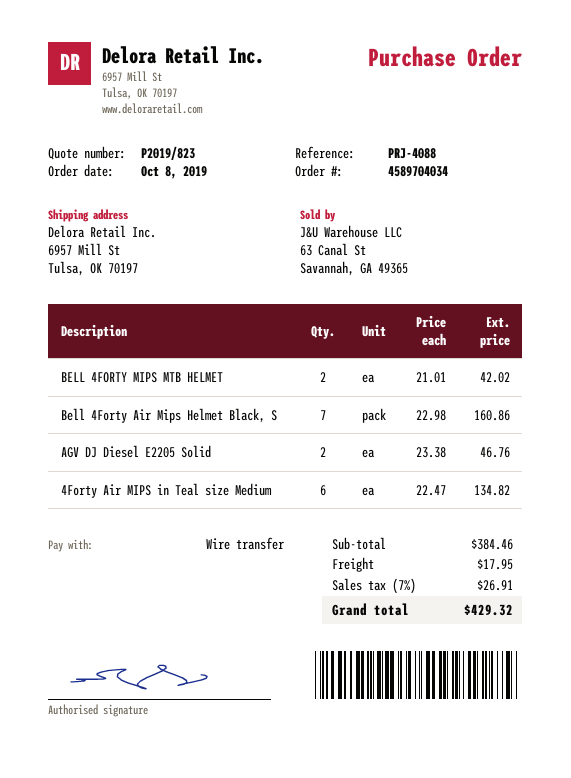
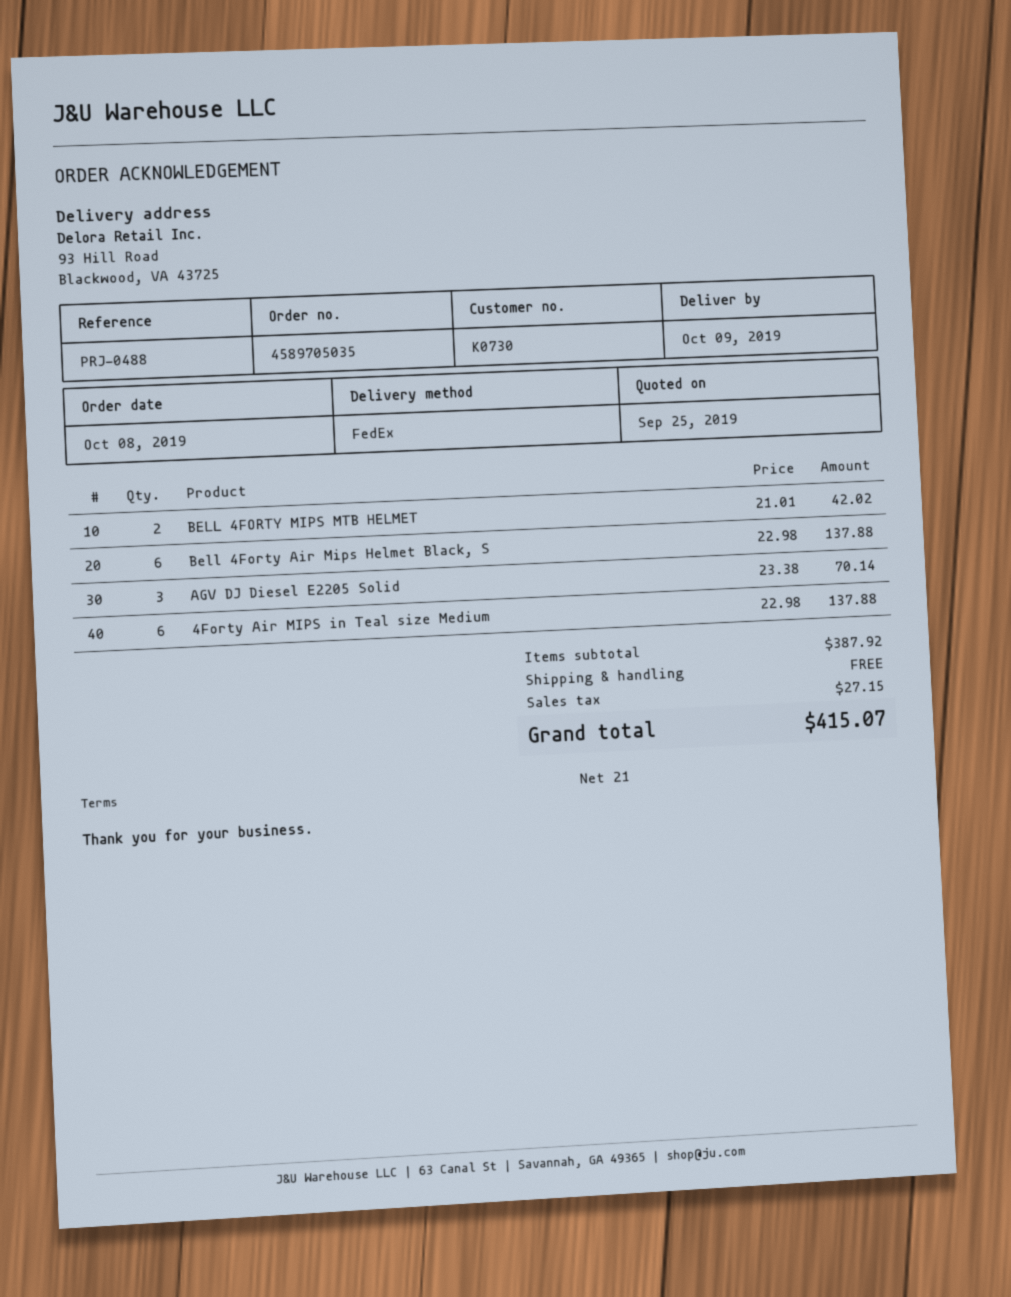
order number: 4589704034 -> 4589705035
reference: PRJ-4088 -> PRJ-0488
ship to: 6957 Mill St, Tulsa, OK 70197 -> 93 Hill Road, Blackwood, VA 43725
Bell 4Forty Air Mips Helmet Black, S: 7 x 22.98 = 160.86 -> 6 x 22.98 = 137.88
AGV DJ Diesel E2205 Solid: 2 x 23.38 = 46.76 -> 3 x 23.38 = 70.14
4Forty Air MIPS in Teal size Medium: 6 x 22.47 = 134.82 -> 6 x 22.98 = 137.88
subtotal: 384.46 -> 387.92
shipping: 17.95 -> 0.00
tax: 26.91 -> 27.15
total: 429.32 -> 415.07

